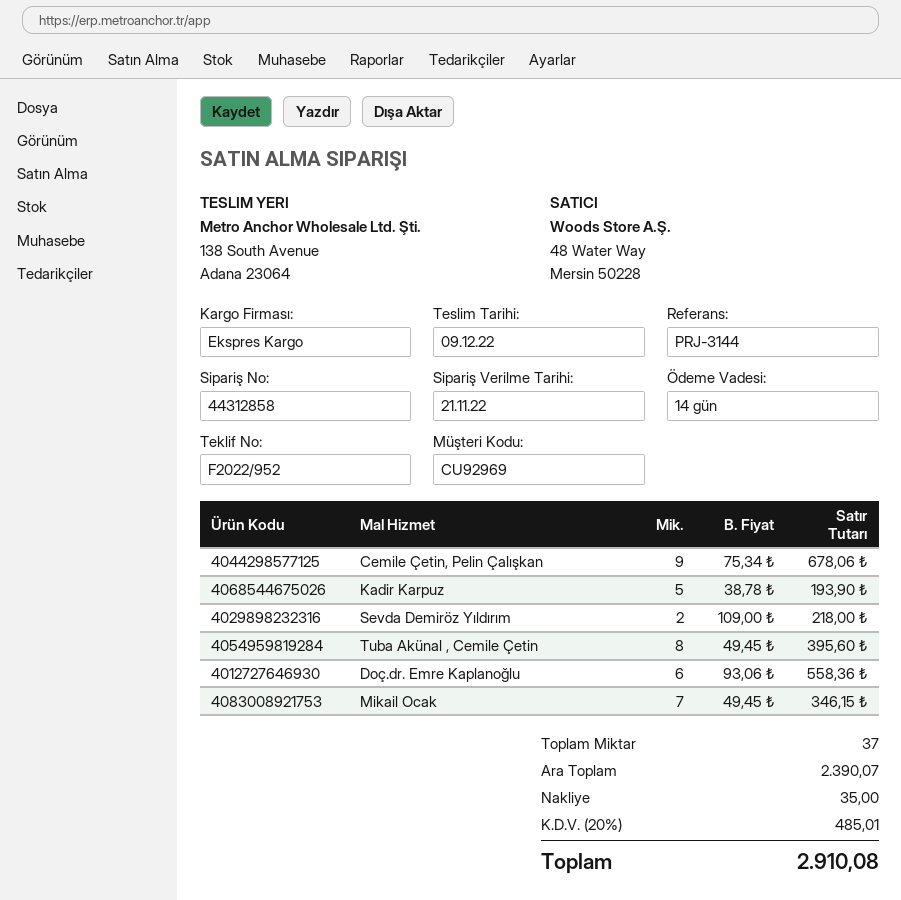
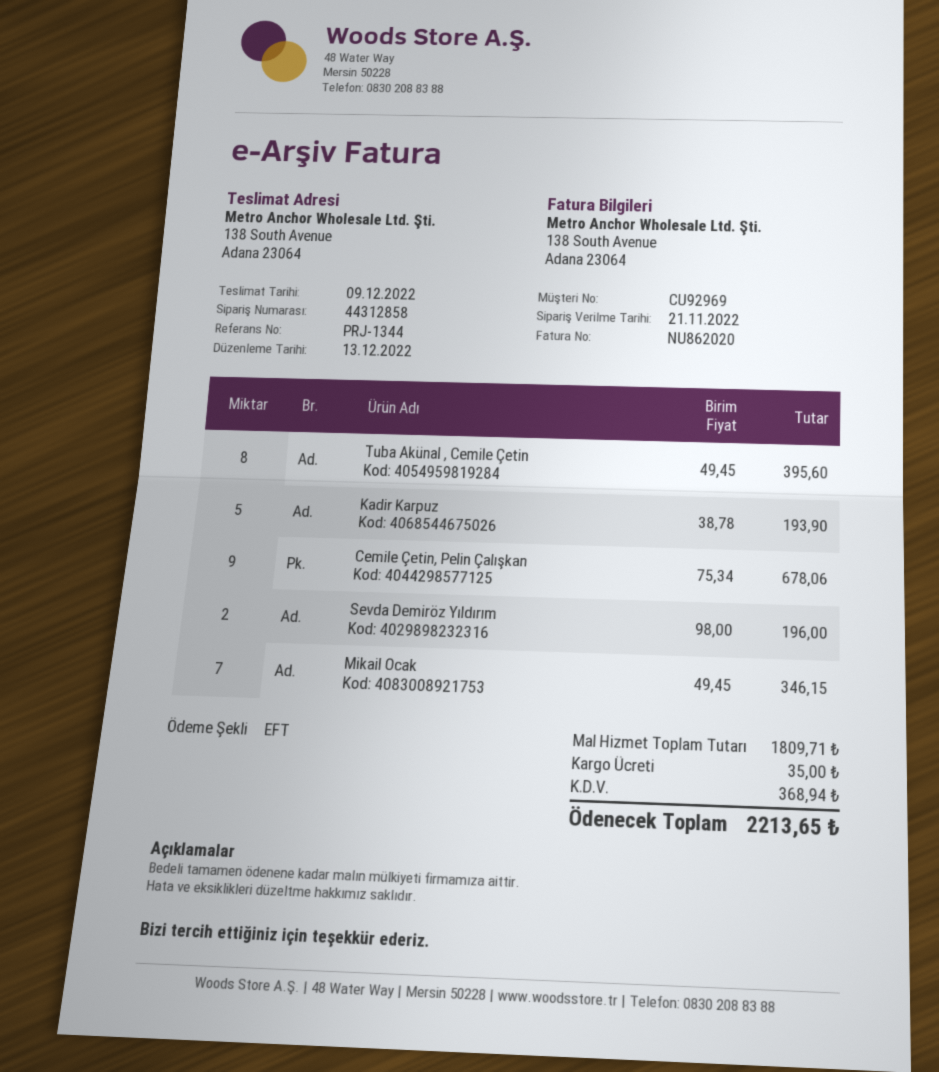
reference: PRJ-3144 -> PRJ-1344
Sevda Demiröz Yıldırım: 2 x 109.00 = 218.00 -> 2 x 98.00 = 196.00
Doç.dr. Emre Kaplanoğlu: 6 x 93.06 = 558.36 -> none
subtotal: 2390.07 -> 1809.71
tax: 485.01 -> 368.94
total: 2910.08 -> 2213.65

